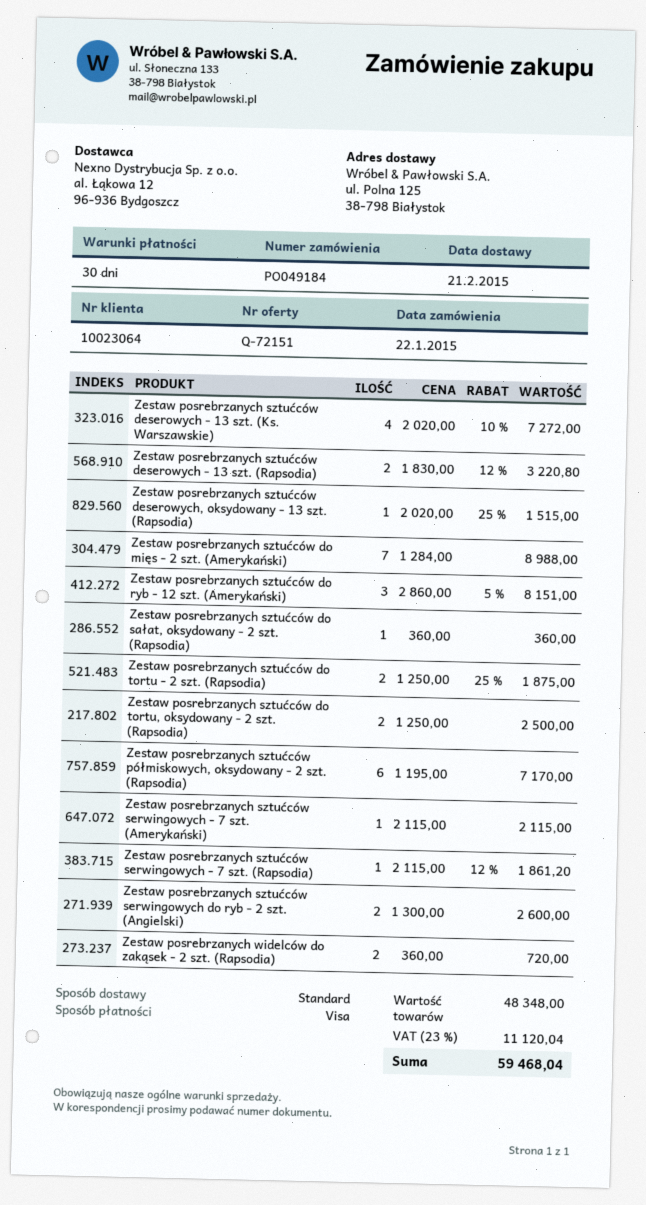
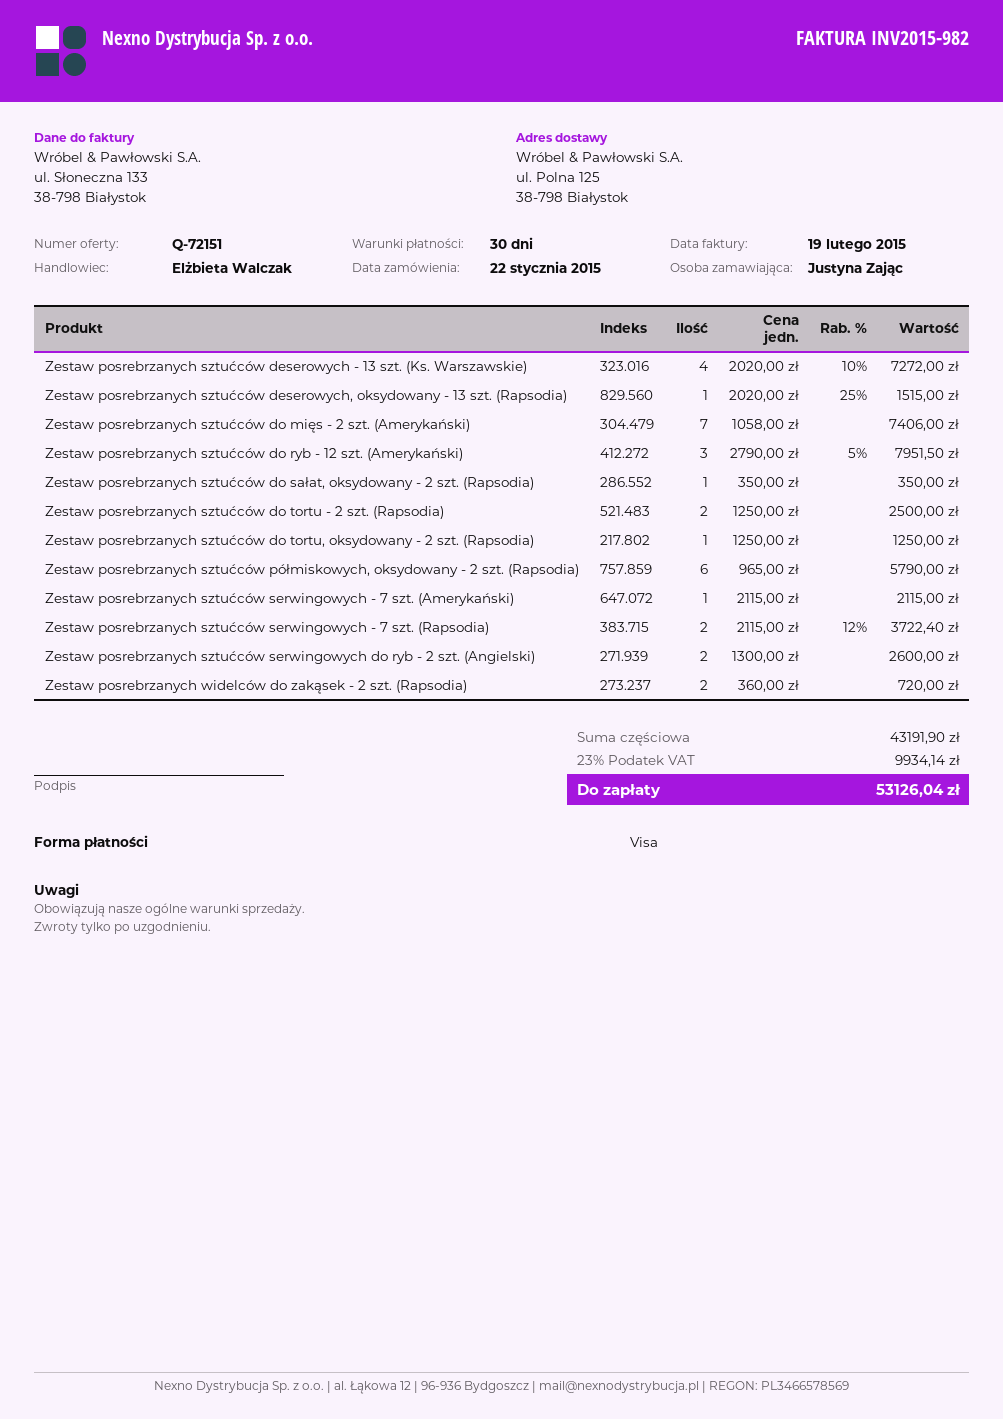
Zestaw posrebrzanych sztućców deserowych - 13 szt. (Rapsodia): 2 x 1830.00 - 12% = 3220.80 -> none
Zestaw posrebrzanych sztućców do mięs - 2 szt. (Amerykański): 7 x 1284.00 = 8988.00 -> 7 x 1058.00 = 7406.00
Zestaw posrebrzanych sztućców do ryb - 12 szt. (Amerykański): 3 x 2860.00 - 5% = 8151.00 -> 3 x 2790.00 - 5% = 7951.50
Zestaw posrebrzanych sztućców do sałat, oksydowany - 2 szt. (Rapsodia): 1 x 360.00 = 360.00 -> 1 x 350.00 = 350.00
Zestaw posrebrzanych sztućców do tortu - 2 szt. (Rapsodia): 2 x 1250.00 - 25% = 1875.00 -> 2 x 1250.00 = 2500.00
Zestaw posrebrzanych sztućców do tortu, oksydowany - 2 szt. (Rapsodia): 2 x 1250.00 = 2500.00 -> 1 x 1250.00 = 1250.00
Zestaw posrebrzanych sztućców półmiskowych, oksydowany - 2 szt. (Rapsodia): 6 x 1195.00 = 7170.00 -> 6 x 965.00 = 5790.00
Zestaw posrebrzanych sztućców serwingowych - 7 szt. (Rapsodia): 1 x 2115.00 - 12% = 1861.20 -> 2 x 2115.00 - 12% = 3722.40
subtotal: 48348.00 -> 43191.90
tax: 23% = 11120.04 -> 23% = 9934.14
total: 59468.04 -> 53126.04

